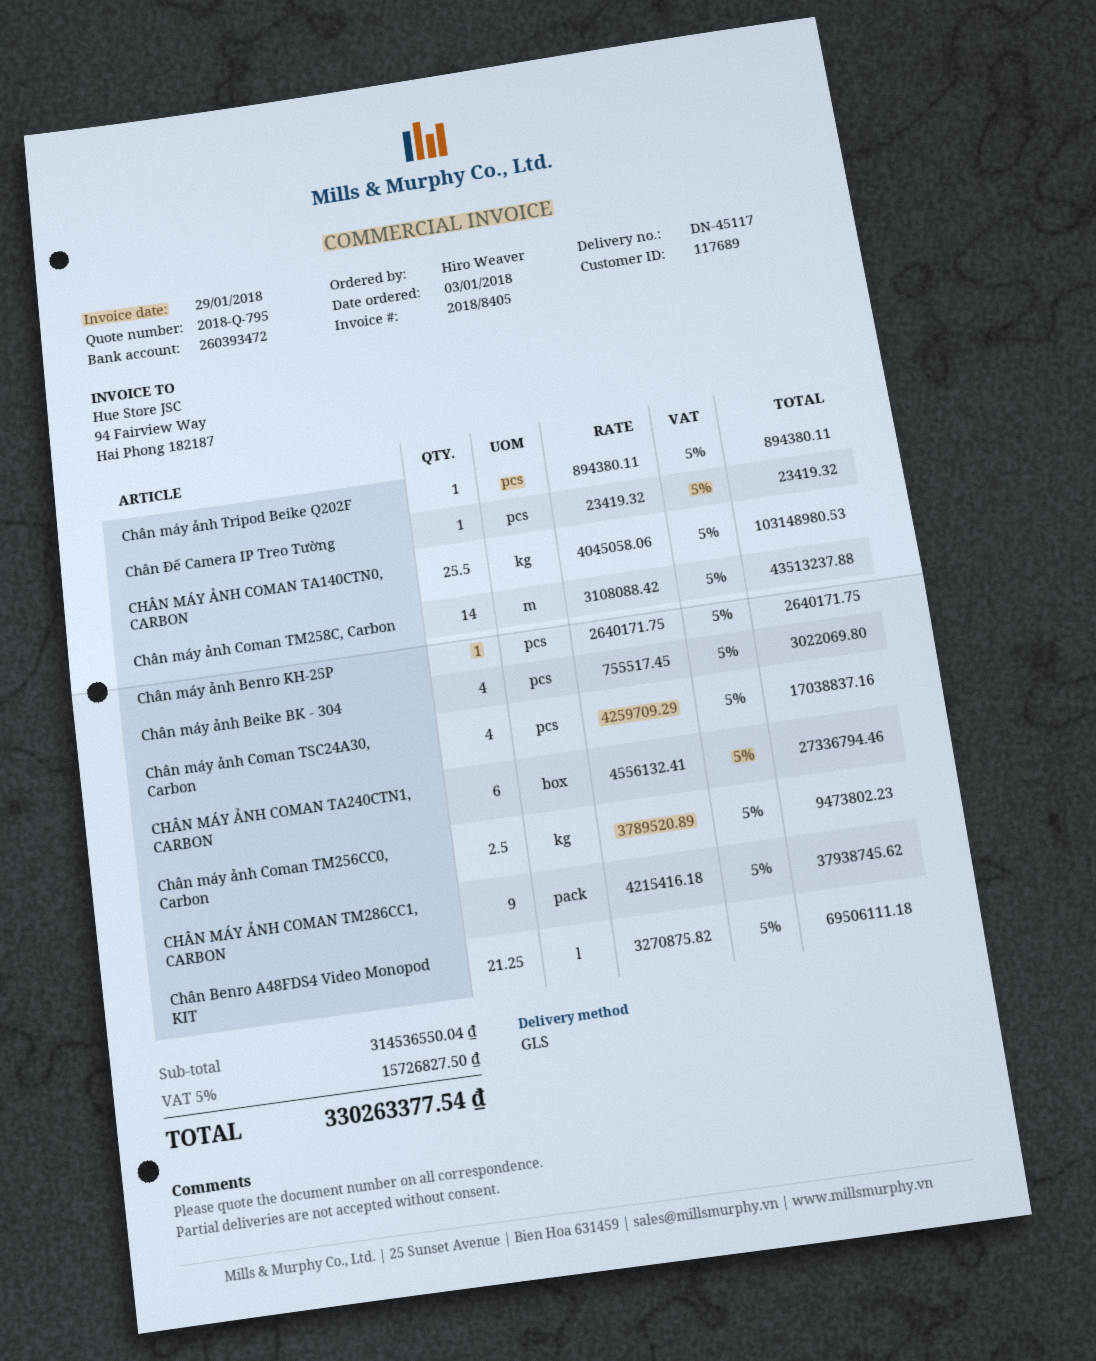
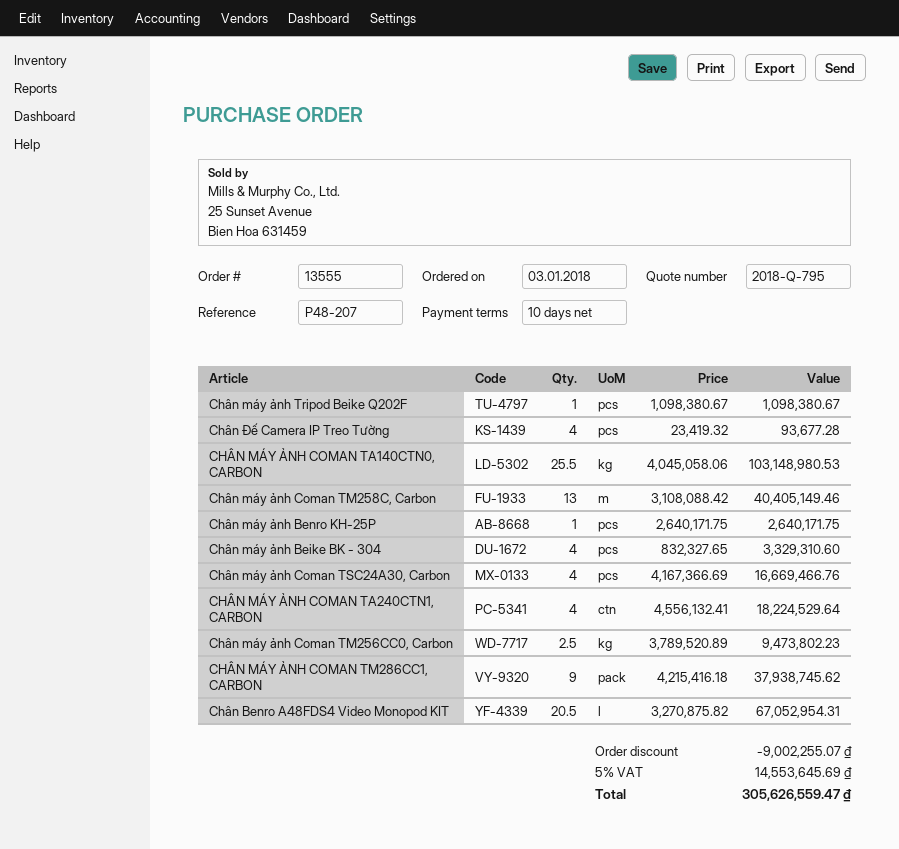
Chân máy ảnh Tripod Beike Q202F: 1 x 894380.11 = 894380.11 -> 1 x 1098380.67 = 1098380.67
Chân Đế Camera IP Treo Tường: 1 x 23419.32 = 23419.32 -> 4 x 23419.32 = 93677.28
Chân máy ảnh Coman TM258C, Carbon: 14 x 3108088.42 = 43513237.88 -> 13 x 3108088.42 = 40405149.46
Chân máy ảnh Beike BK - 304: 4 x 755517.45 = 3022069.80 -> 4 x 832327.65 = 3329310.60
Chân máy ảnh Coman TSC24A30, Carbon: 4 x 4259709.29 = 17038837.16 -> 4 x 4167366.69 = 16669466.76
CHÂN MÁY ẢNH COMAN TA240CTN1, CARBON: 6 x 4556132.41 = 27336794.46 -> 4 x 4556132.41 = 18224529.64
Chân Benro A48FDS4 Video Monopod KIT: 21.25 x 3270875.82 = 69506111.18 -> 20.5 x 3270875.82 = 67052954.31
discount: none -> 9002255.07
tax: 5% = 15726827.50 -> 5% = 14553645.69
total: 330263377.54 -> 305626559.47

